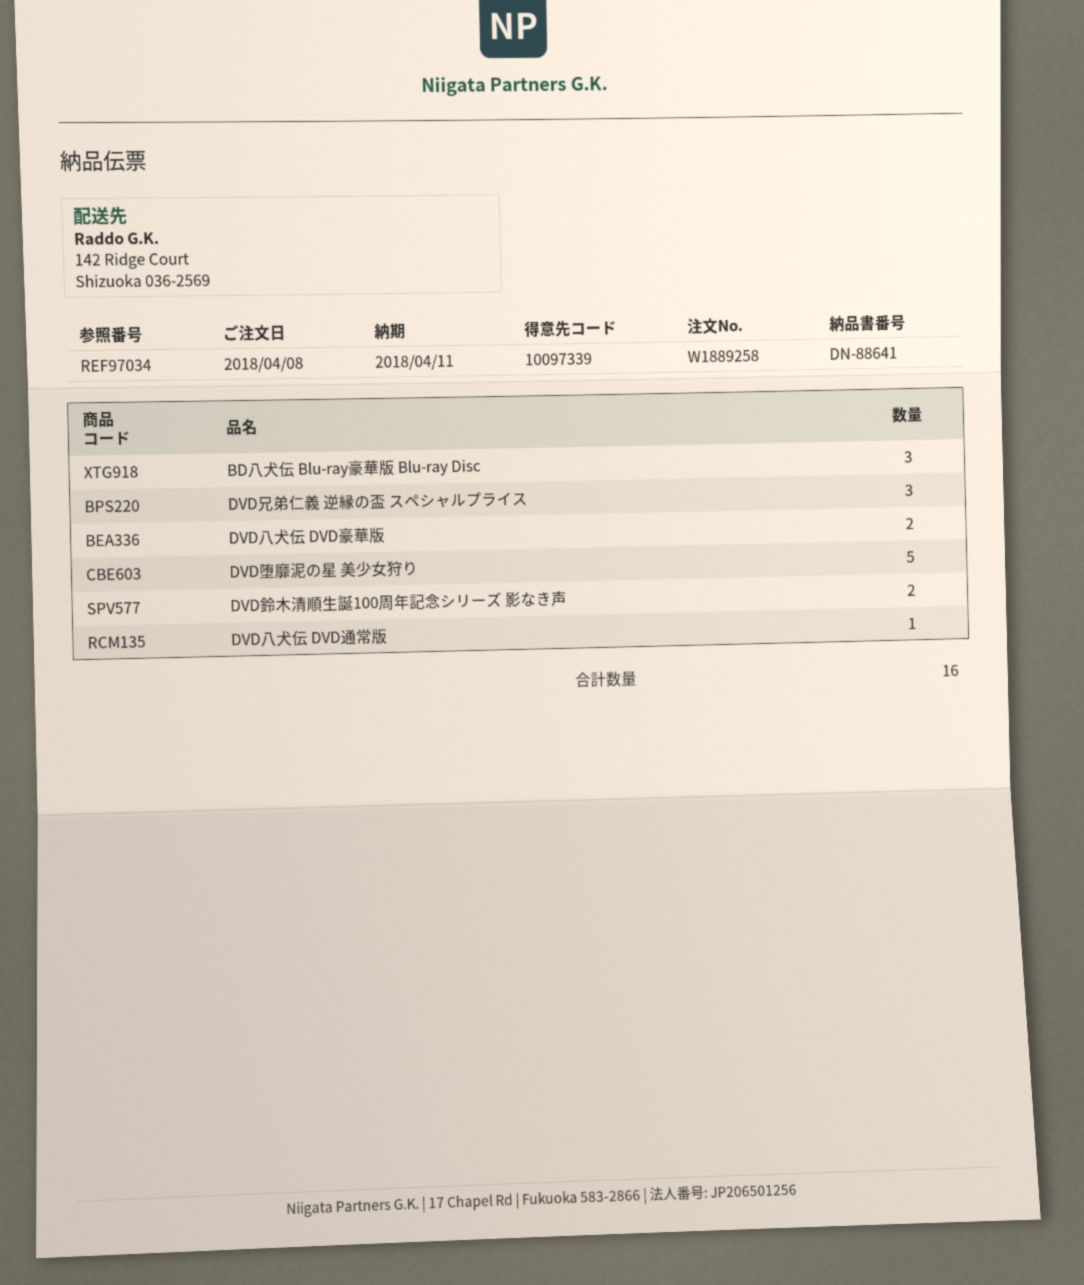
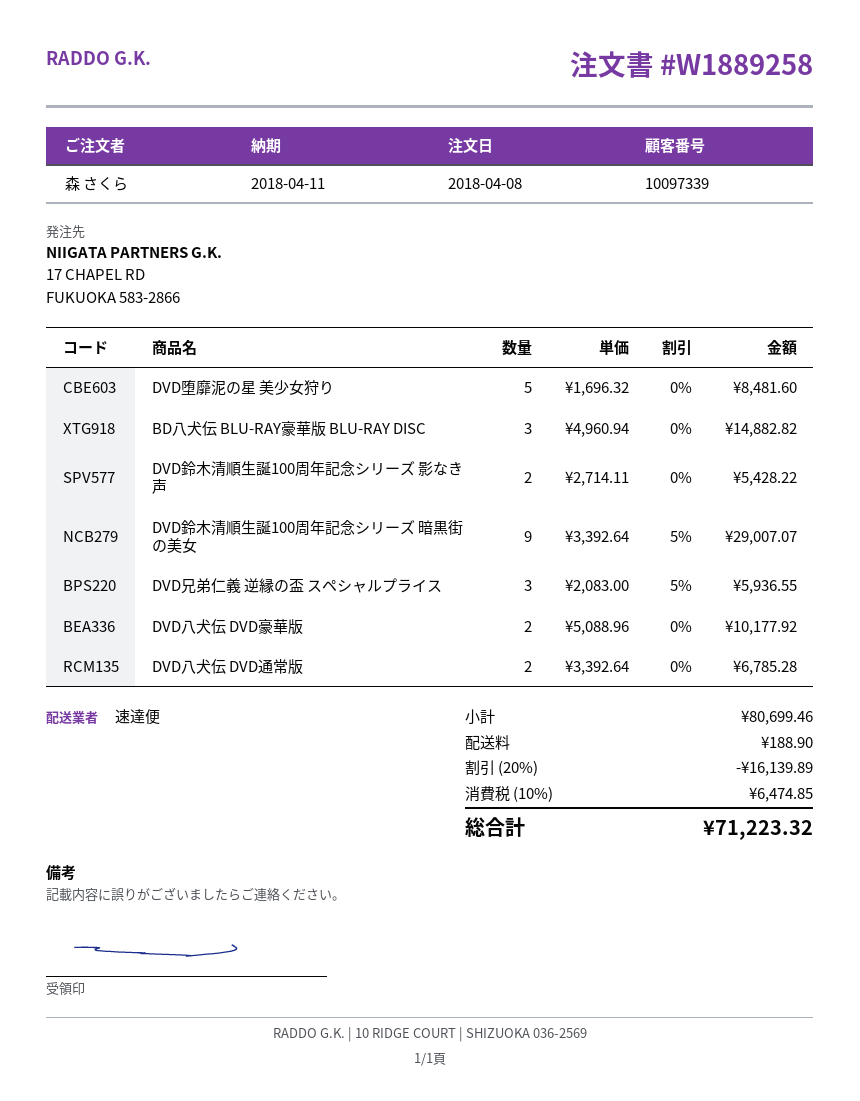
DVD八犬伝 DVD通常版: 1 -> 2
DVD鈴木清順生誕100周年記念シリーズ 暗黒街の美女: none -> 9

